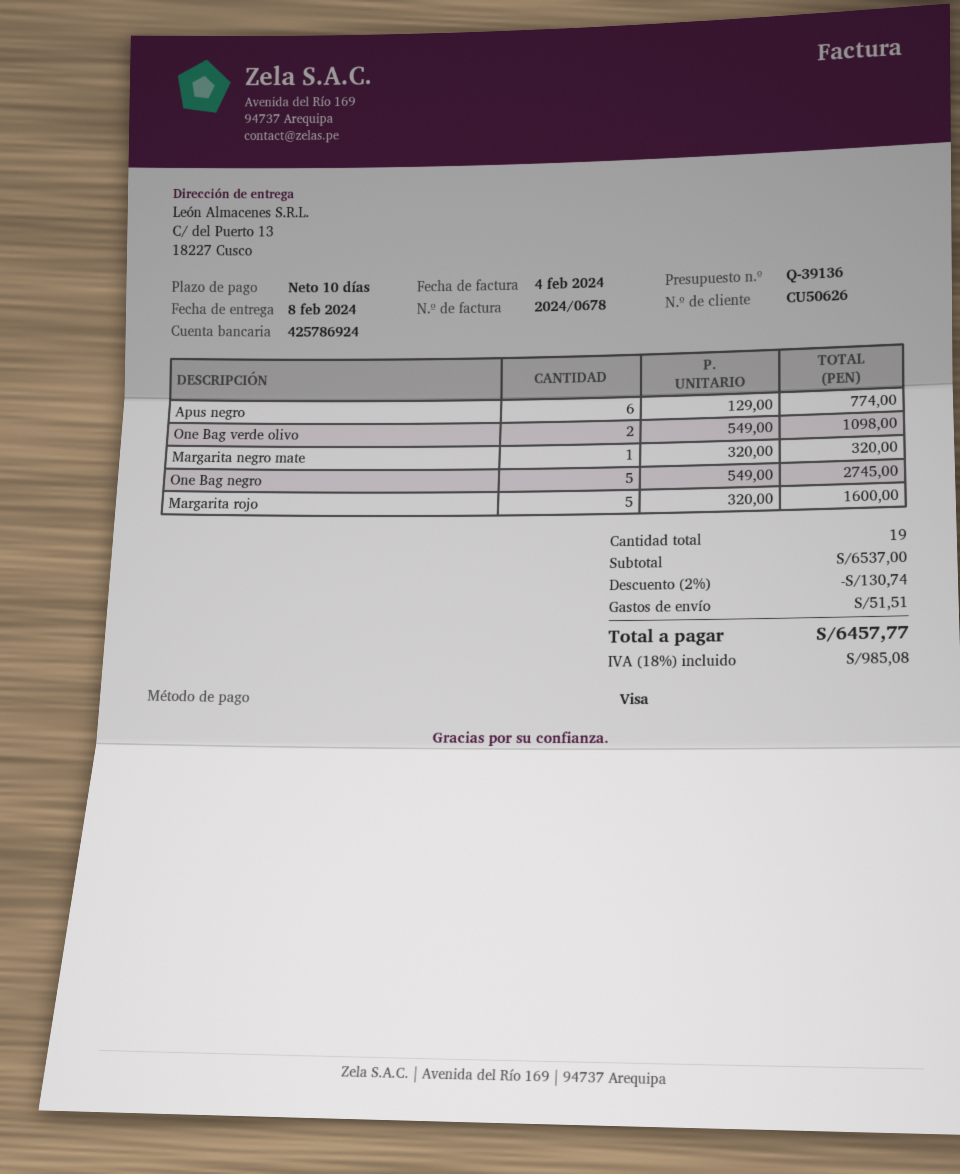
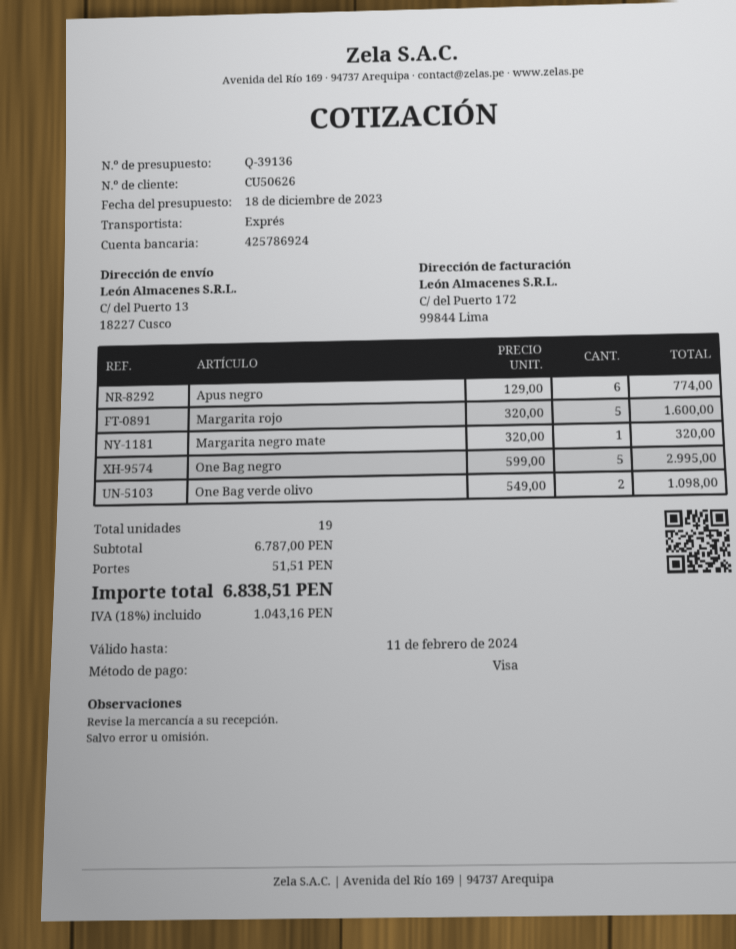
One Bag negro: 5 x 549.00 = 2745.00 -> 5 x 599.00 = 2995.00
subtotal: 6537.00 -> 6787.00
discount: 2% = 130.74 -> none
tax: 18% = 985.08 -> 18% = 1043.16
total: 6457.77 -> 6838.51

